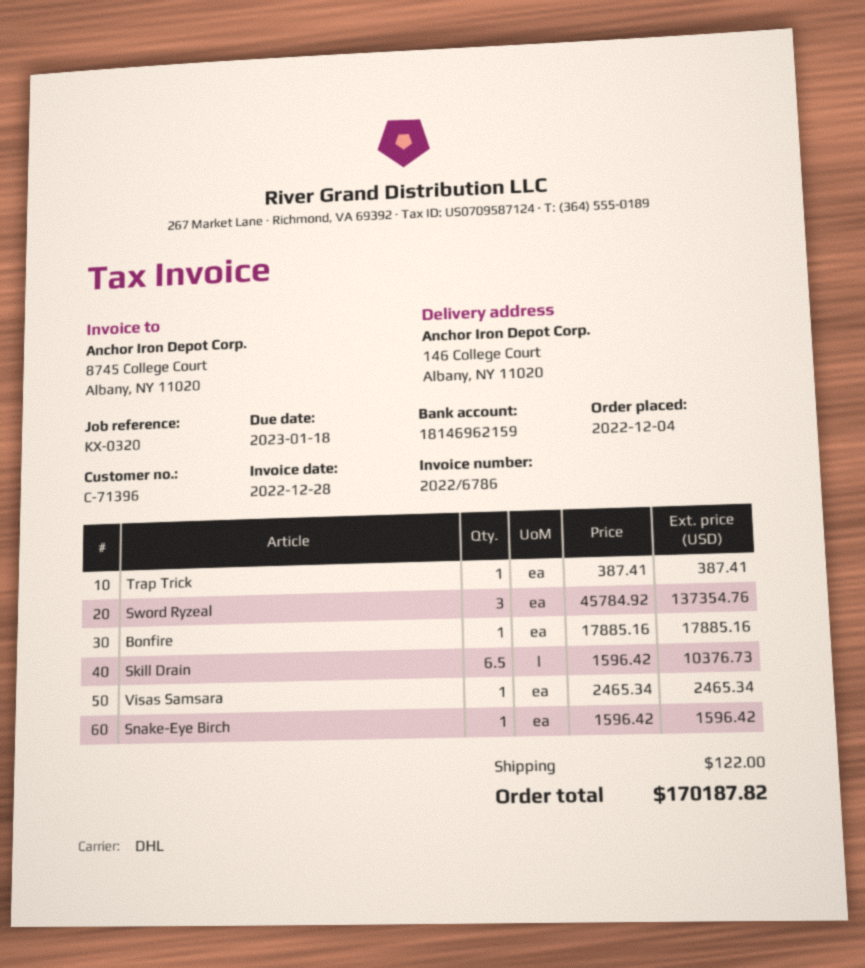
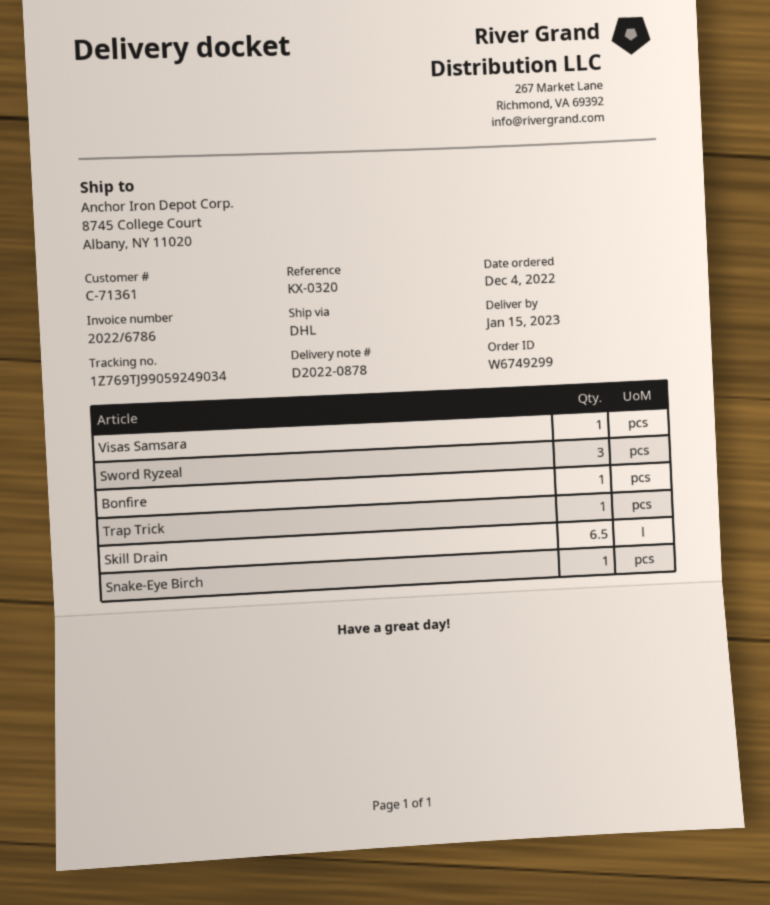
customer number: C-71396 -> C-71361
ship to: 146 College Court, Albany, NY 11020 -> 8745 College Court, Albany, NY 11020

